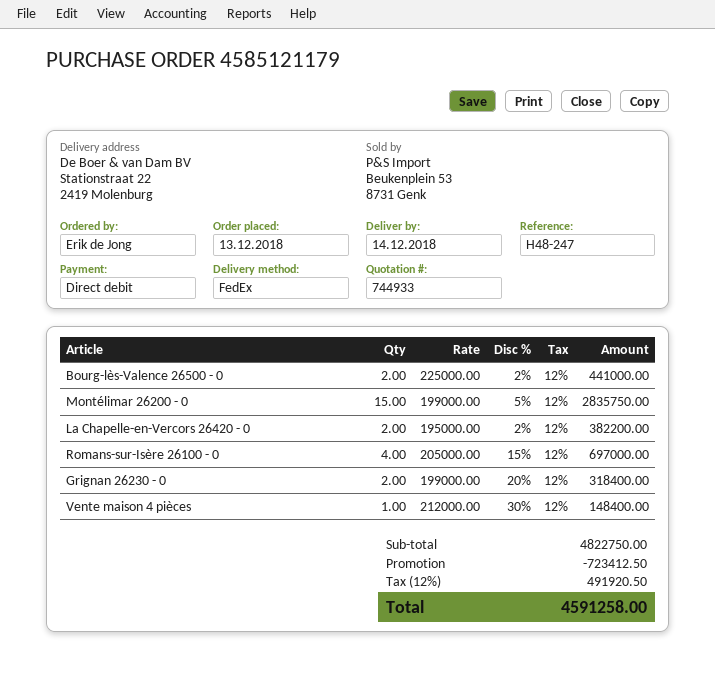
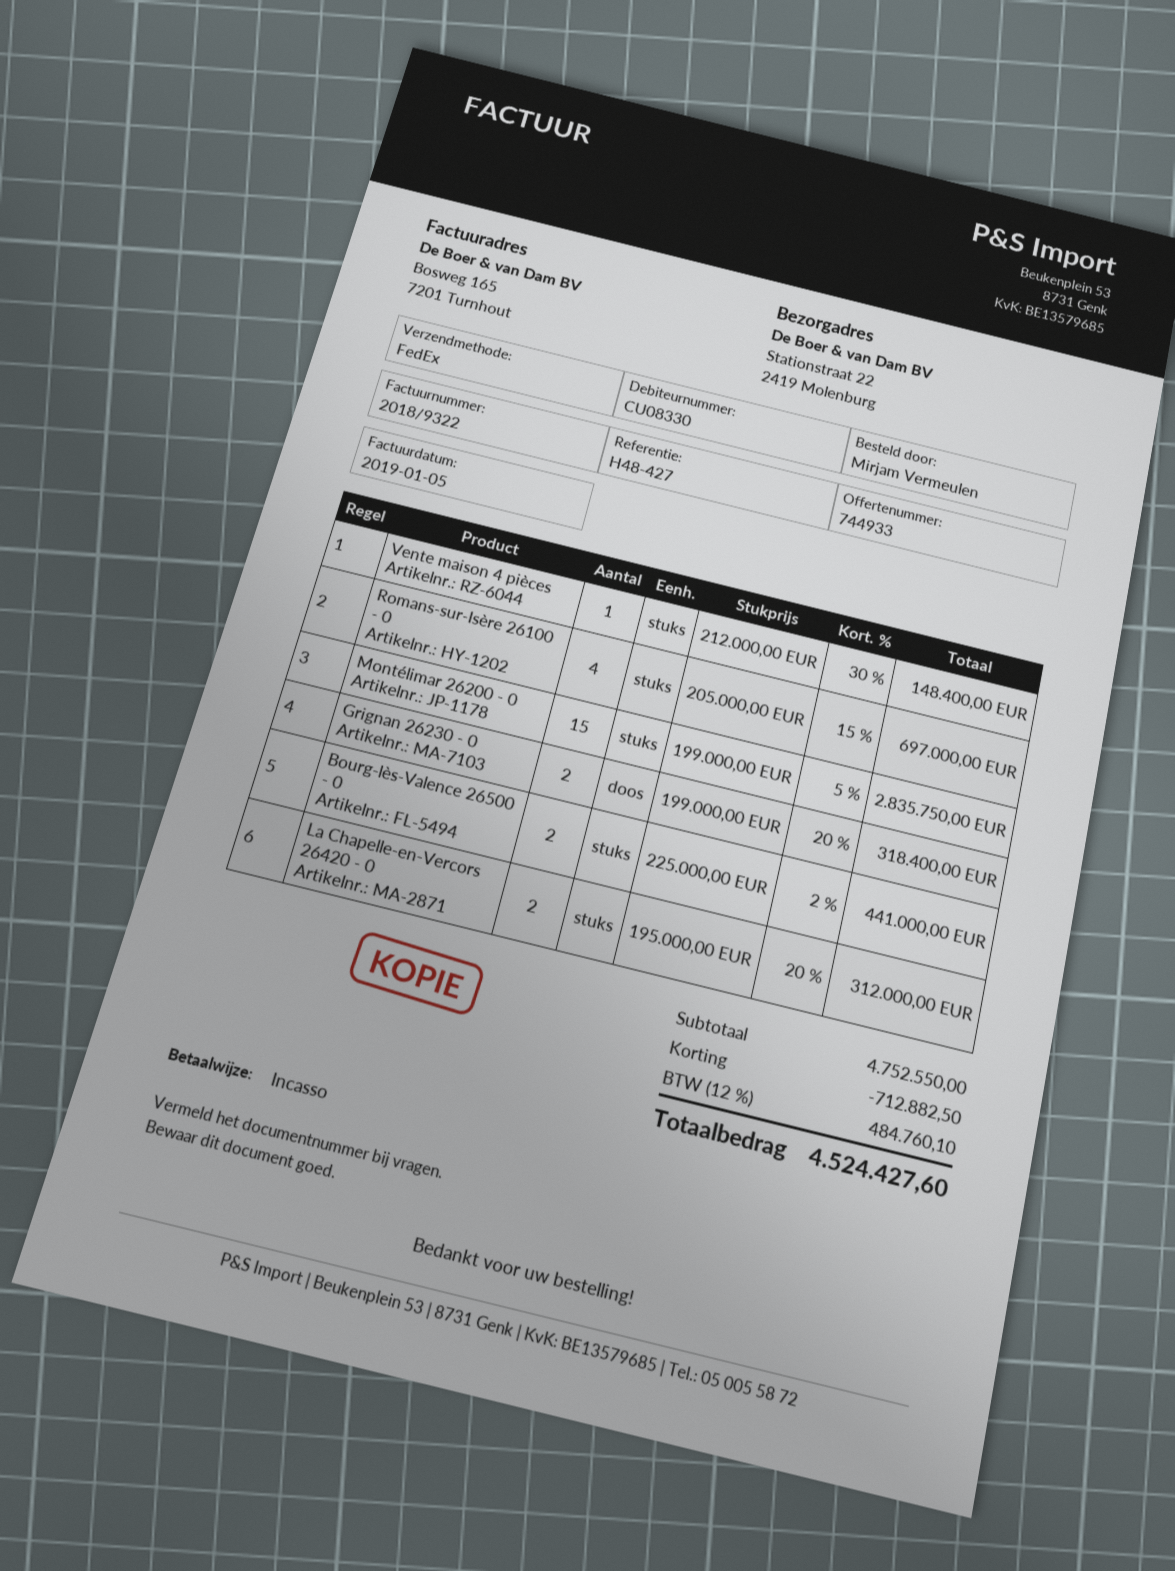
reference: H48-247 -> H48-427
ordered by: Erik de Jong -> Mirjam Vermeulen
La Chapelle-en-Vercors 26420 - 0: 2 x 195000.00 - 2% = 382200.00 -> 2 x 195000.00 - 20% = 312000.00
subtotal: 4822750.00 -> 4752550.00
discount: 723412.50 -> 712882.50
tax: 12% = 491920.50 -> 12% = 484760.10
total: 4591258.00 -> 4524427.60

